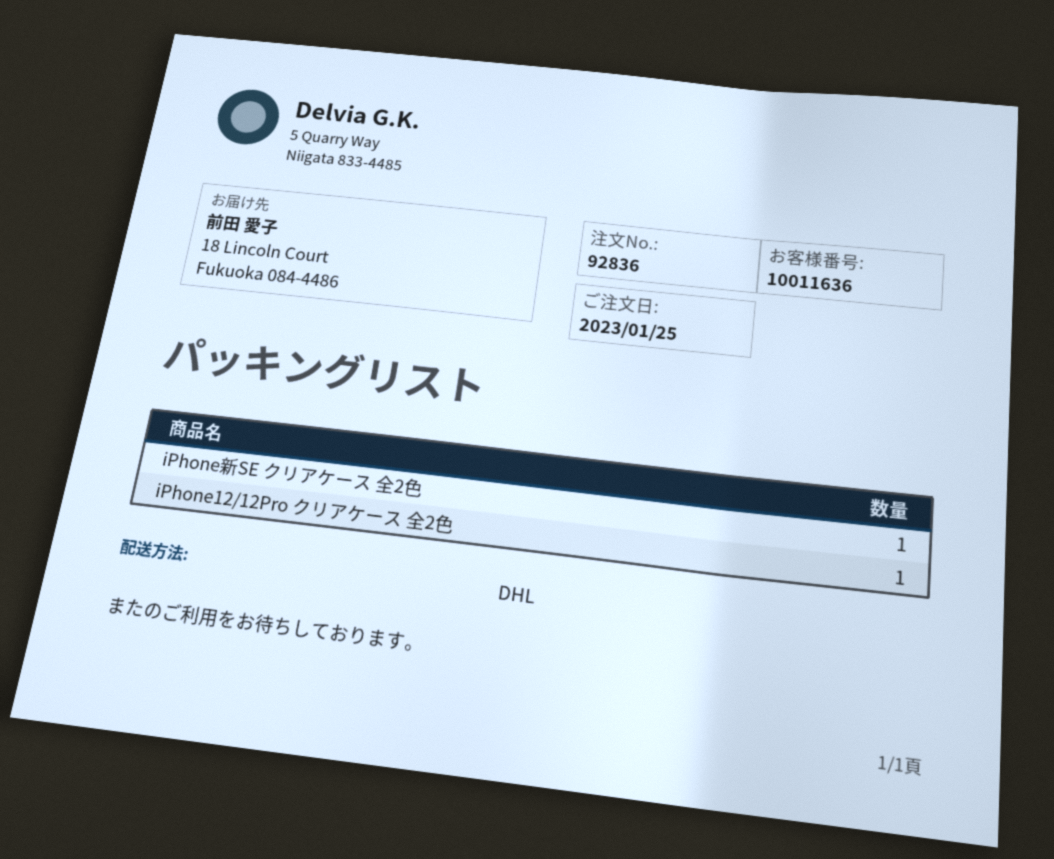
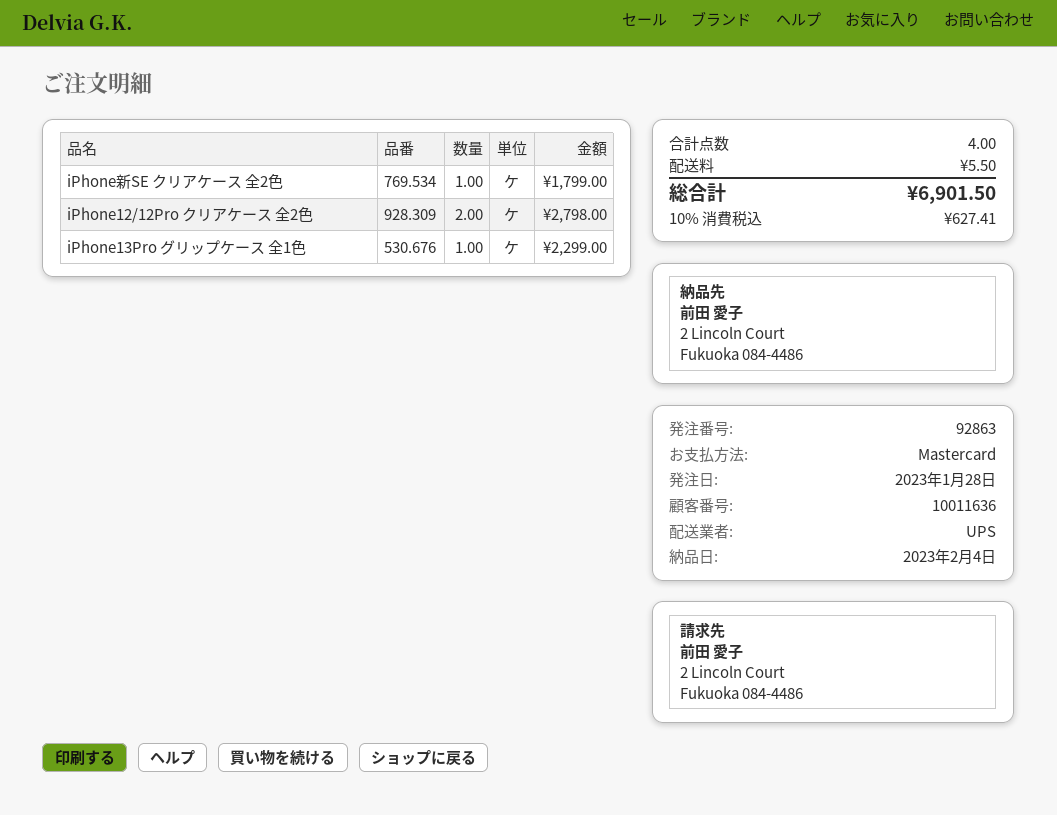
order number: 92836 -> 92863
order date: 2023-01-25 -> 2023-01-28
shipping method: DHL -> UPS
ship to: 18 Lincoln Court, Fukuoka 084-4486 -> 2 Lincoln Court, Fukuoka 084-4486
iPhone12/12Pro クリアケース 全2色: 1 -> 2
iPhone13Pro グリップケース 全1色: none -> 1

